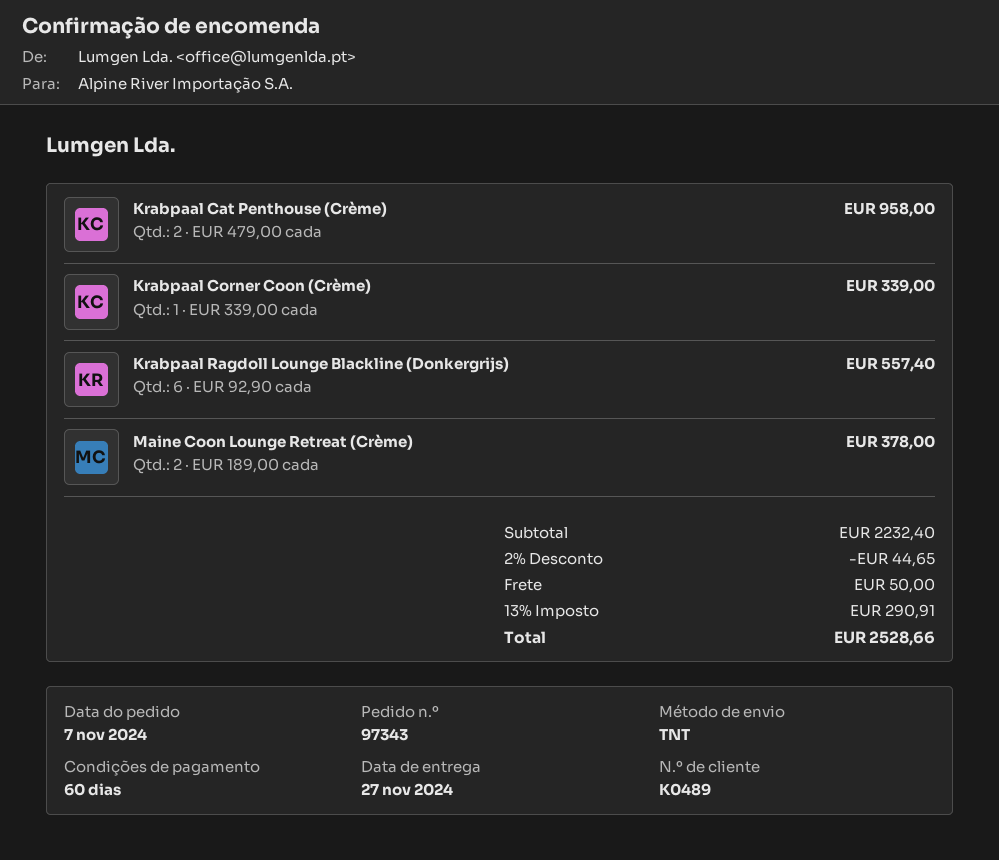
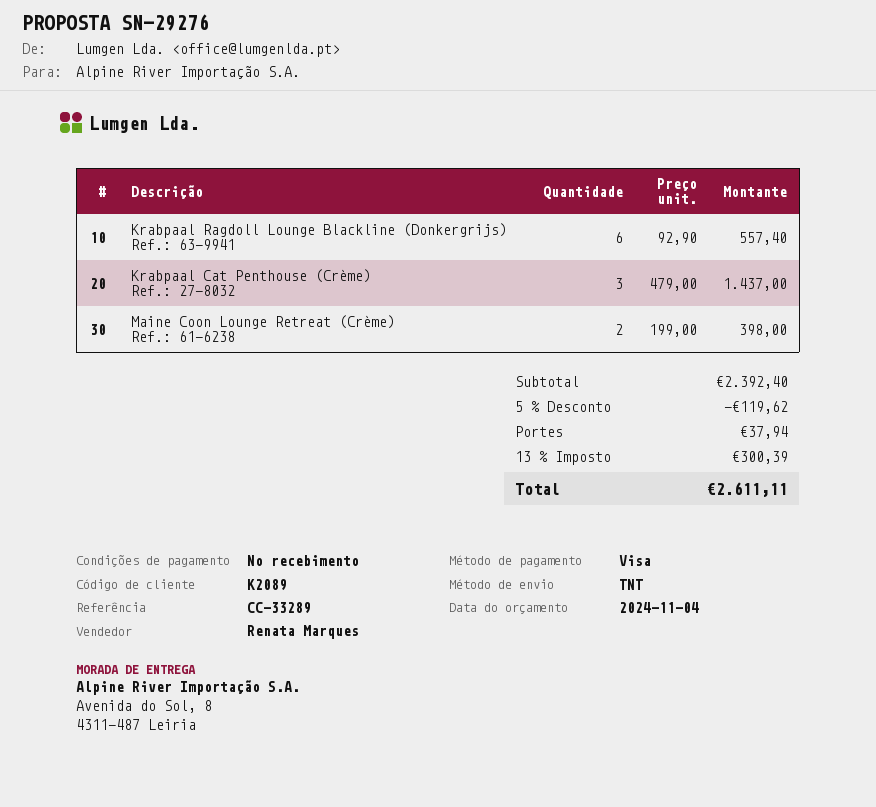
payment terms: 60 days -> on receipt
customer number: K0489 -> K2089
Krabpaal Cat Penthouse (Crème): 2 x 479.00 = 958.00 -> 3 x 479.00 = 1437.00
Krabpaal Corner Coon (Crème): 1 x 339.00 = 339.00 -> none
Maine Coon Lounge Retreat (Crème): 2 x 189.00 = 378.00 -> 2 x 199.00 = 398.00
subtotal: 2232.40 -> 2392.40
discount: 2% = 44.65 -> 5% = 119.62
shipping: 50.00 -> 37.94
tax: 13% = 290.91 -> 13% = 300.39
total: 2528.66 -> 2611.11

